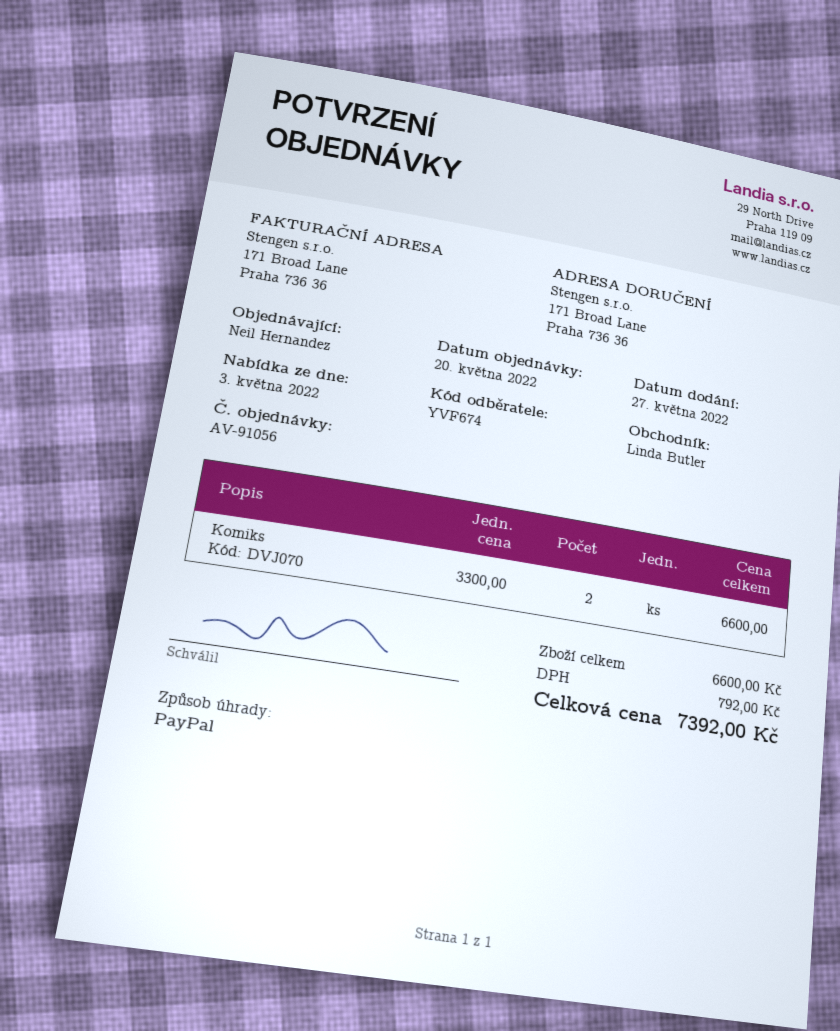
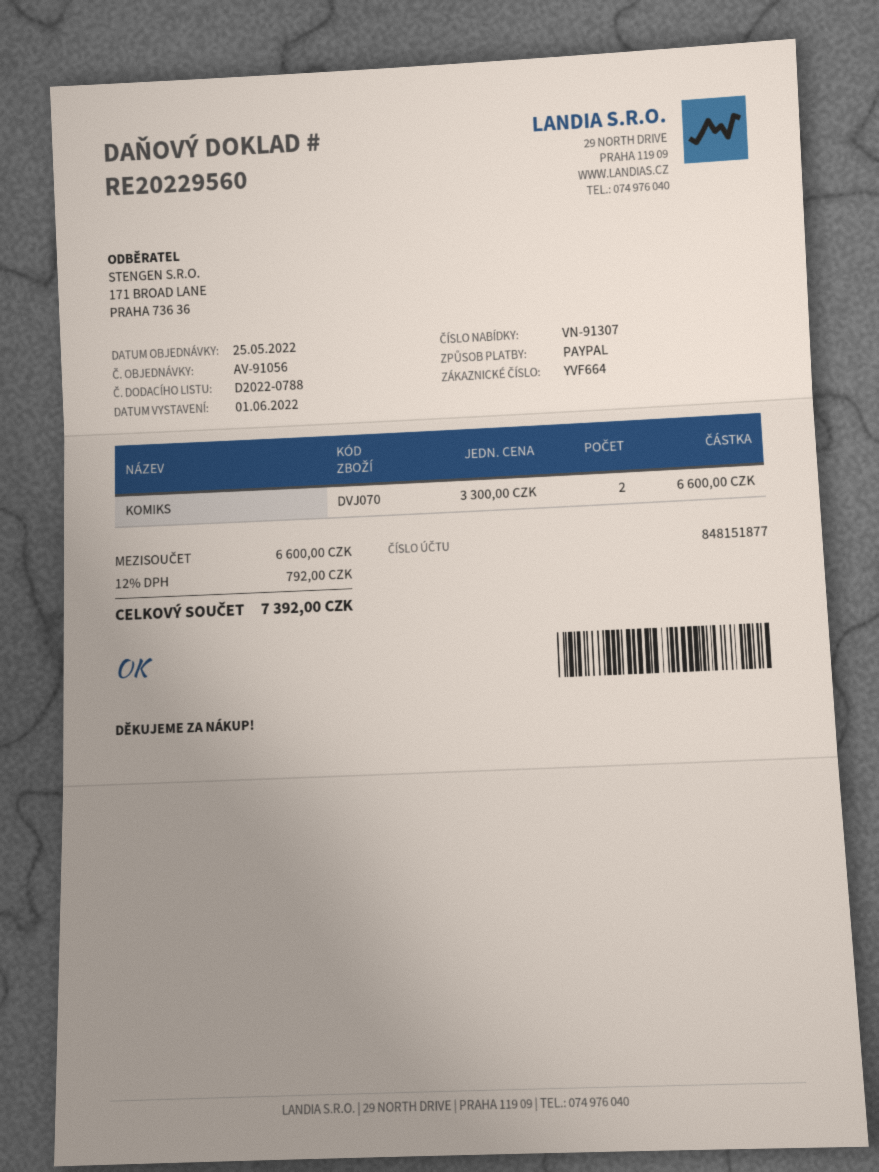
order date: 2022-05-20 -> 2022-05-25
customer number: YVF674 -> YVF664

